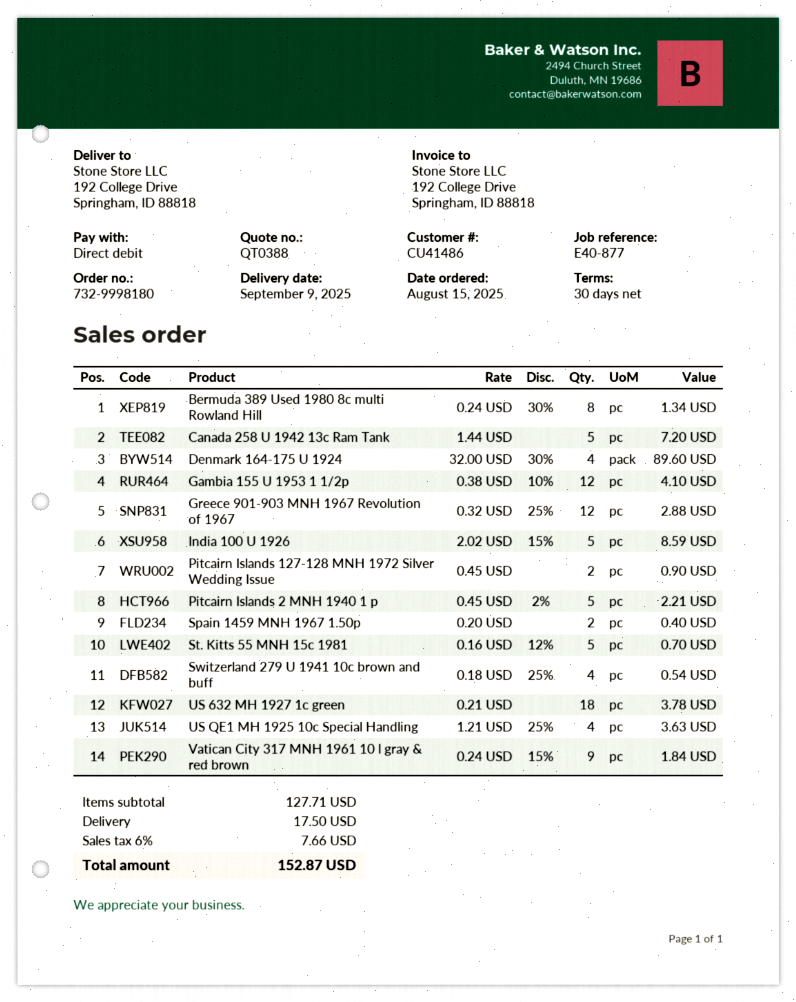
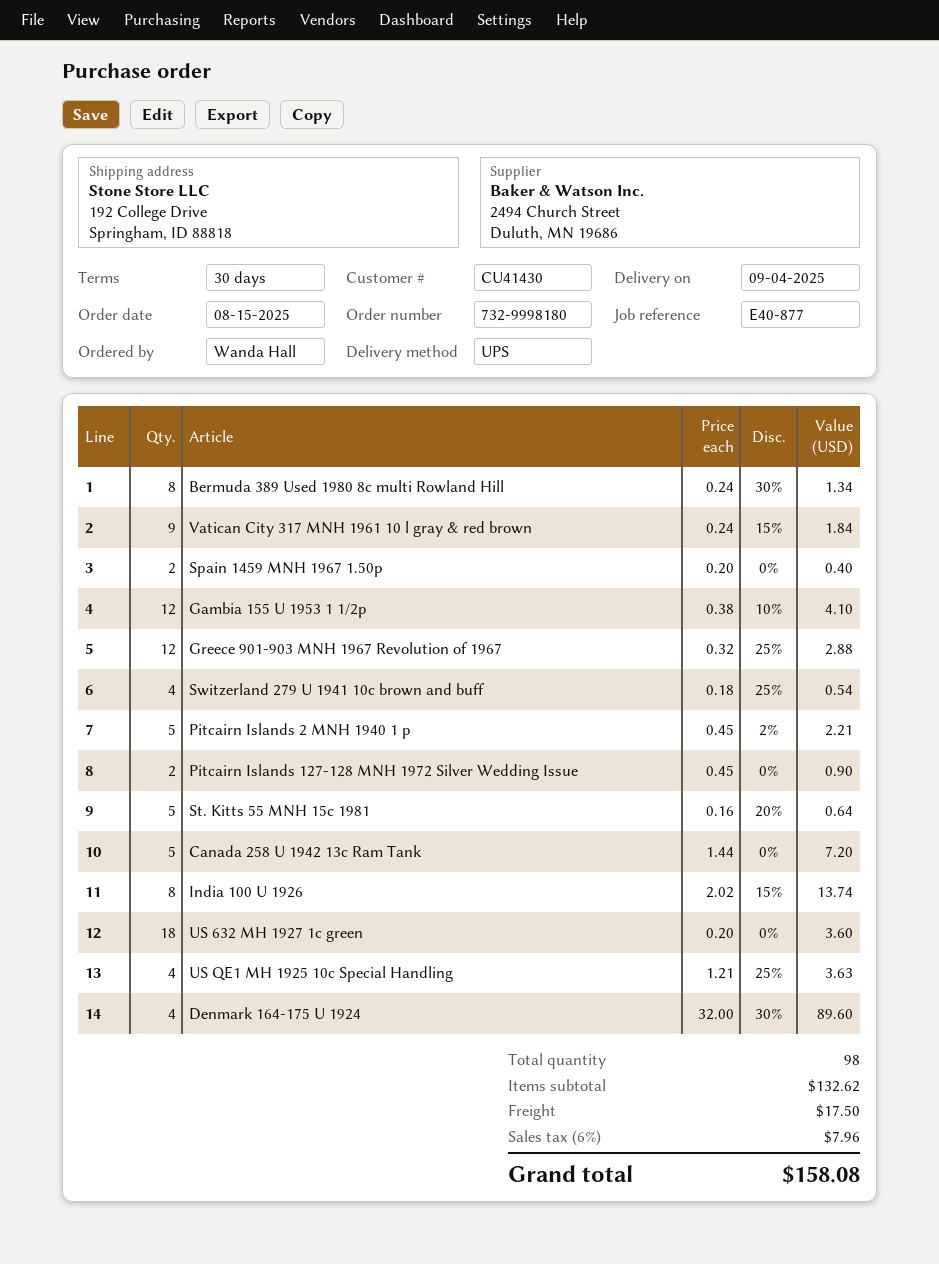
delivery date: 2025-09-09 -> 2025-09-04
customer number: CU41486 -> CU41430
India 100 U 1926: 5 x 2.02 - 15% = 8.59 -> 8 x 2.02 - 15% = 13.74
St. Kitts 55 MNH 15c 1981: 5 x 0.16 - 12% = 0.70 -> 5 x 0.16 - 20% = 0.64
US 632 MH 1927 1c green: 18 x 0.21 = 3.78 -> 18 x 0.20 = 3.60
subtotal: 127.71 -> 132.62
tax: 6% = 7.66 -> 6% = 7.96
total: 152.87 -> 158.08

